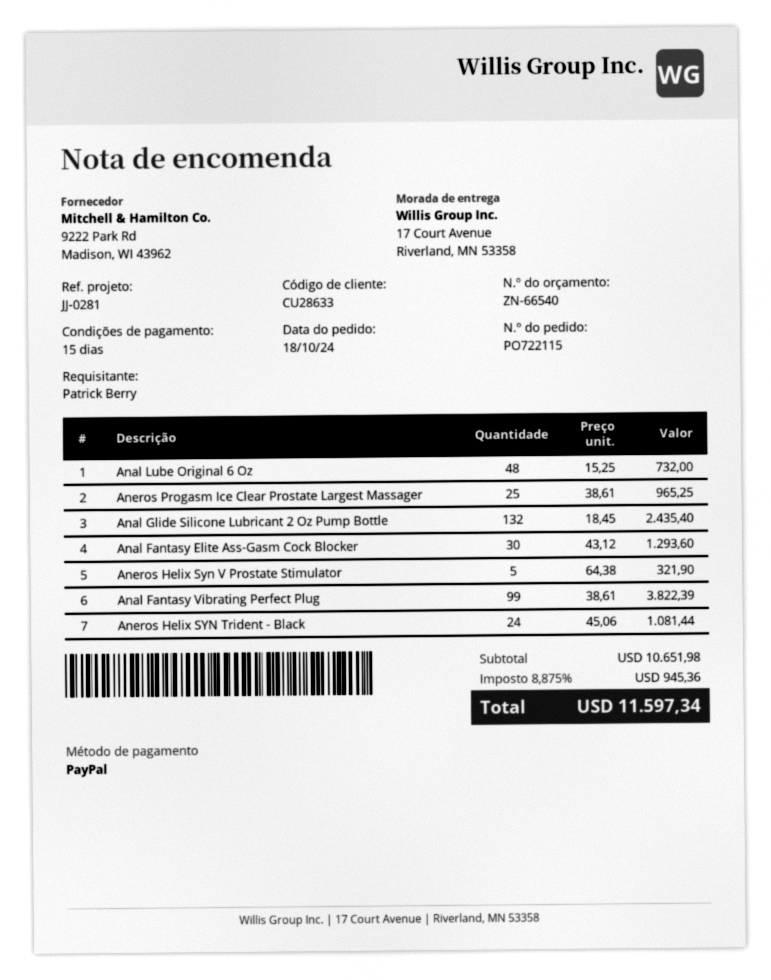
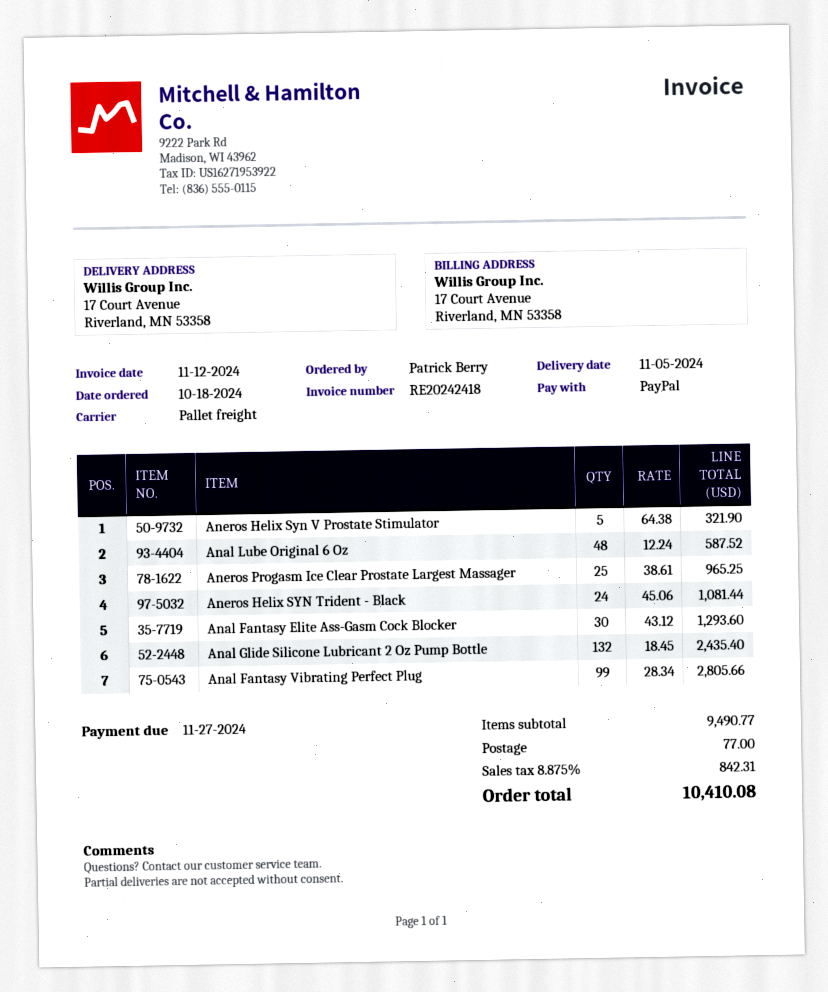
Anal Lube Original 6 Oz: 48 x 15.25 = 732.00 -> 48 x 12.24 = 587.52
Anal Fantasy Vibrating Perfect Plug: 99 x 38.61 = 3822.39 -> 99 x 28.34 = 2805.66
subtotal: 10651.98 -> 9490.77
shipping: none -> 77.00
tax: 8.875% = 945.36 -> 8.875% = 842.31
total: 11597.34 -> 10410.08

